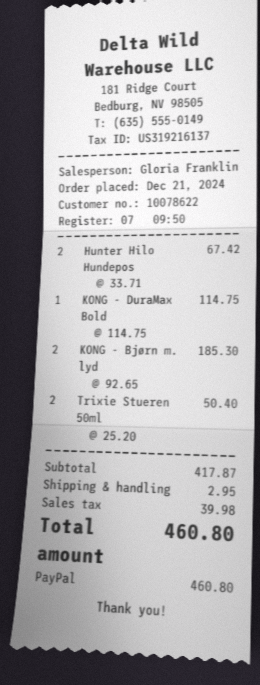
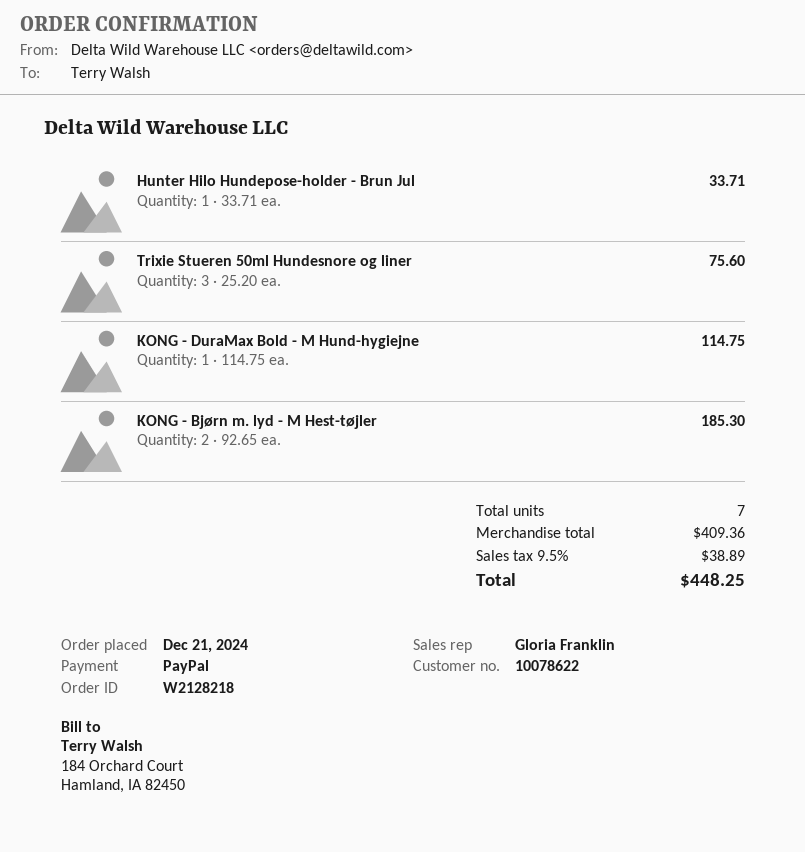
Hunter Hilo Hundepos: 2 x 33.71 = 67.42 -> 1 x 33.71 = 33.71
Trixie Stueren 50ml: 2 x 25.20 = 50.40 -> 3 x 25.20 = 75.60
subtotal: 417.87 -> 409.36
shipping: 2.95 -> none
tax: 39.98 -> 38.89
total: 460.80 -> 448.25

